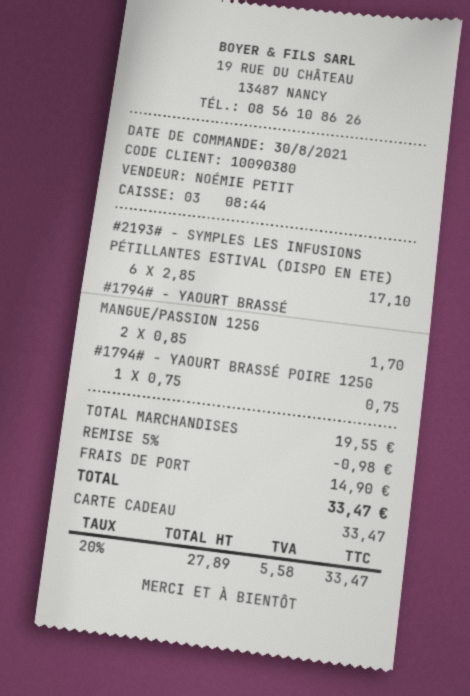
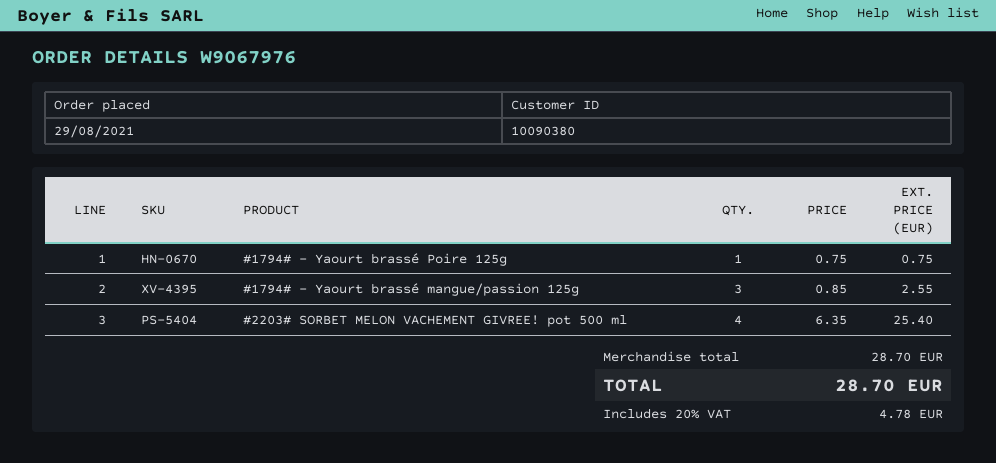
order date: 2021-08-30 -> 2021-08-29
#2193# - SYMPLES LES INFUSIONS PÉTILLANTES ESTIVAL (DISPO EN ETE): 6 x 2.85 = 17.10 -> none
#1794# - YAOURT BRASSÉ MANGUE/PASSION 125G: 2 x 0.85 = 1.70 -> 3 x 0.85 = 2.55
#2203# SORBET MELON VACHEMENT GIVREE! pot 500 ml: none -> 4 x 6.35 = 25.40
subtotal: 19.55 -> 28.70
discount: 5% = 0.98 -> none
shipping: 14.90 -> none
tax: 20% = 5.58 -> 20% = 4.78
total: 33.47 -> 28.70

